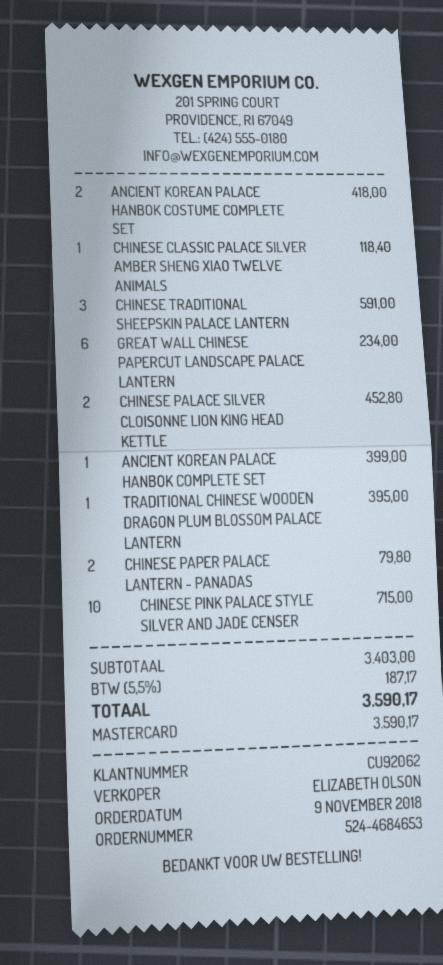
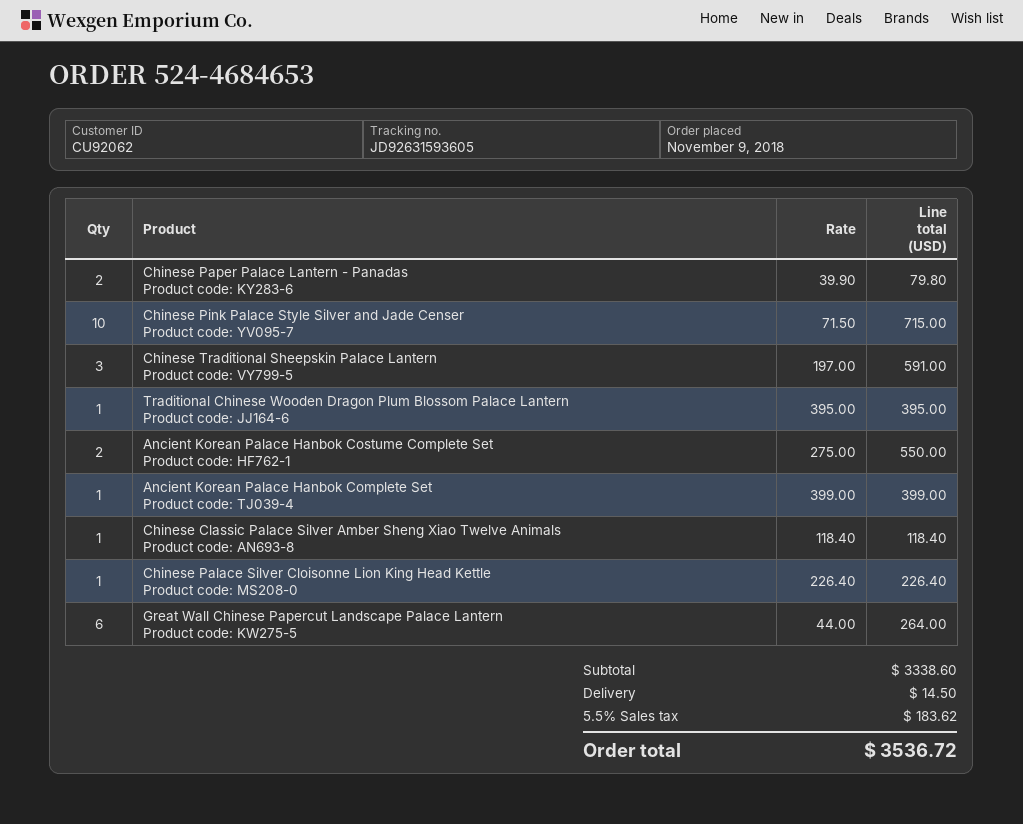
ANCIENT KOREAN PALACE HANBOK COSTUME COMPLETE SET: 2 for 418.00 -> 2 for 550.00
GREAT WALL CHINESE PAPERCUT LANDSCAPE PALACE LANTERN: 6 for 234.00 -> 6 for 264.00
CHINESE PALACE SILVER CLOISONNE LION KING HEAD KETTLE: 2 for 452.80 -> 1 for 226.40
subtotal: 3403.00 -> 3338.60
shipping: none -> 14.50
tax: 5.5% = 187.17 -> 5.5% = 183.62
total: 3590.17 -> 3536.72

